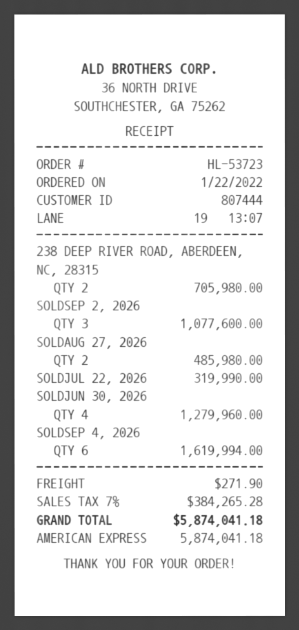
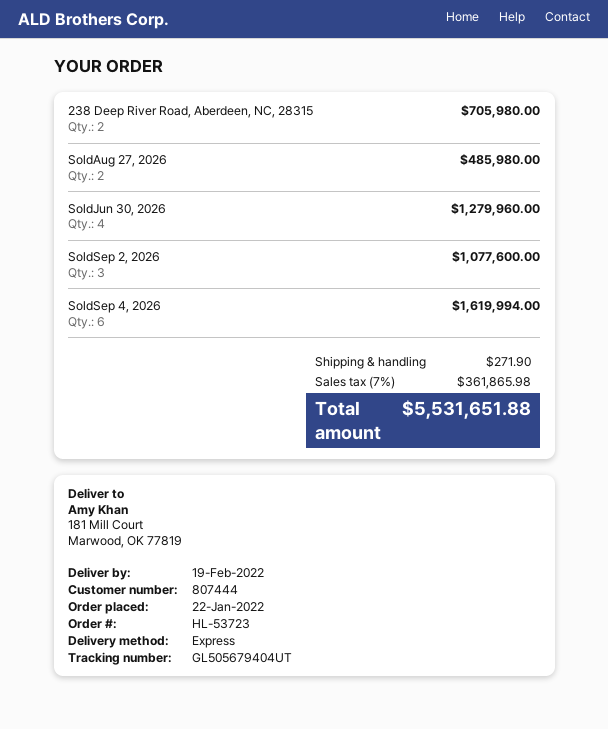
SOLDJUL 22, 2026: 1 for 319990.00 -> none
tax: 7% = 384265.28 -> 7% = 361865.98
total: 5874041.18 -> 5531651.88

